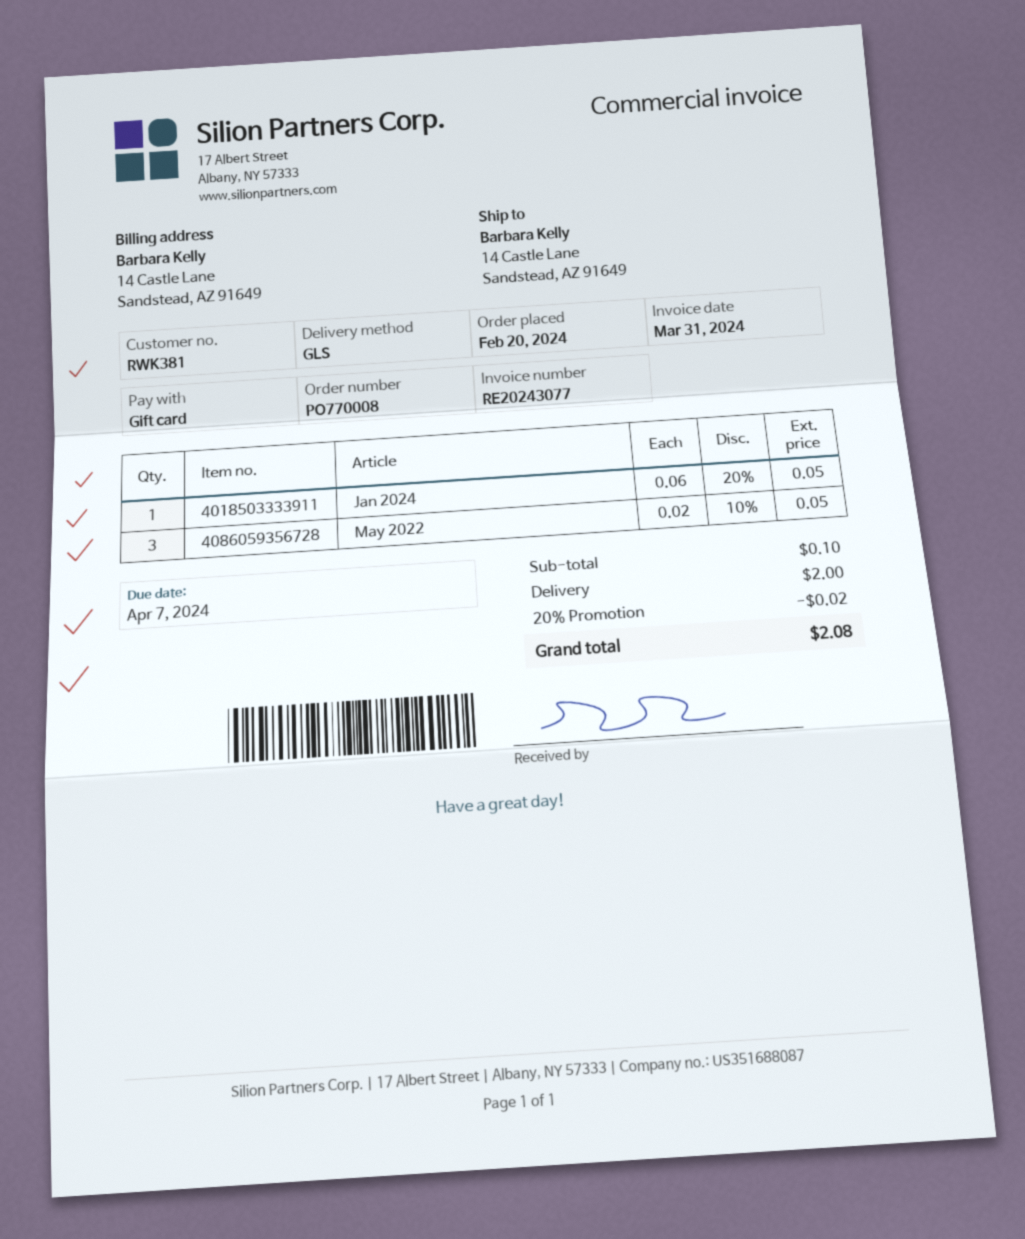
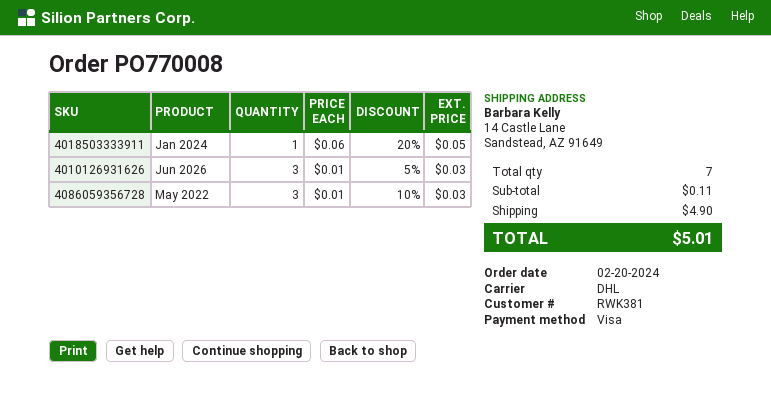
payment method: gift card -> Visa
shipping method: GLS -> DHL
May 2022: 3 x 0.02 - 10% = 0.05 -> 3 x 0.01 - 10% = 0.03
Jun 2026: none -> 3 x 0.01 - 5% = 0.03
subtotal: 0.10 -> 0.11
discount: 20% = 0.02 -> none
shipping: 2.00 -> 4.90
total: 2.08 -> 5.01

